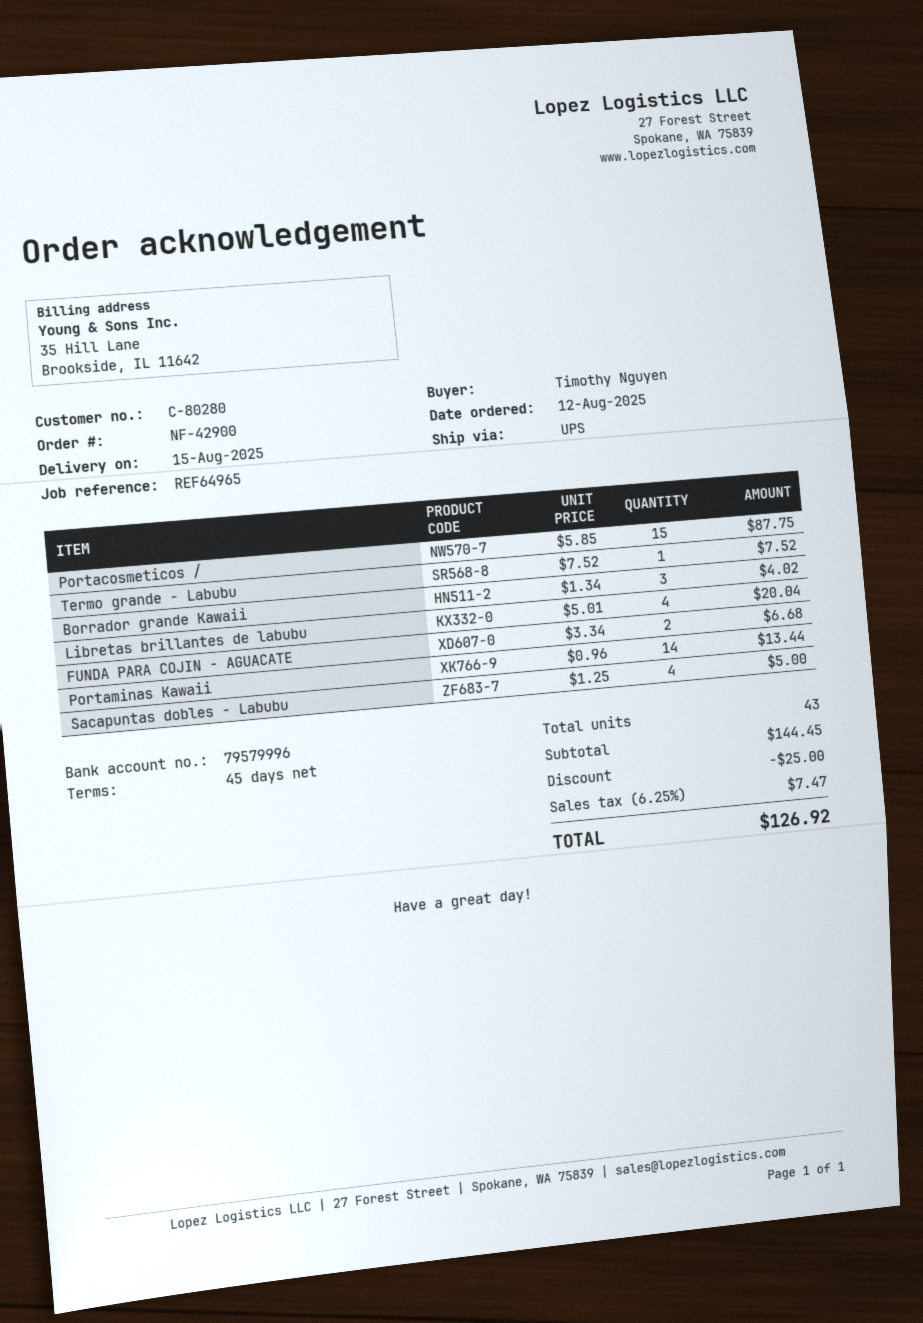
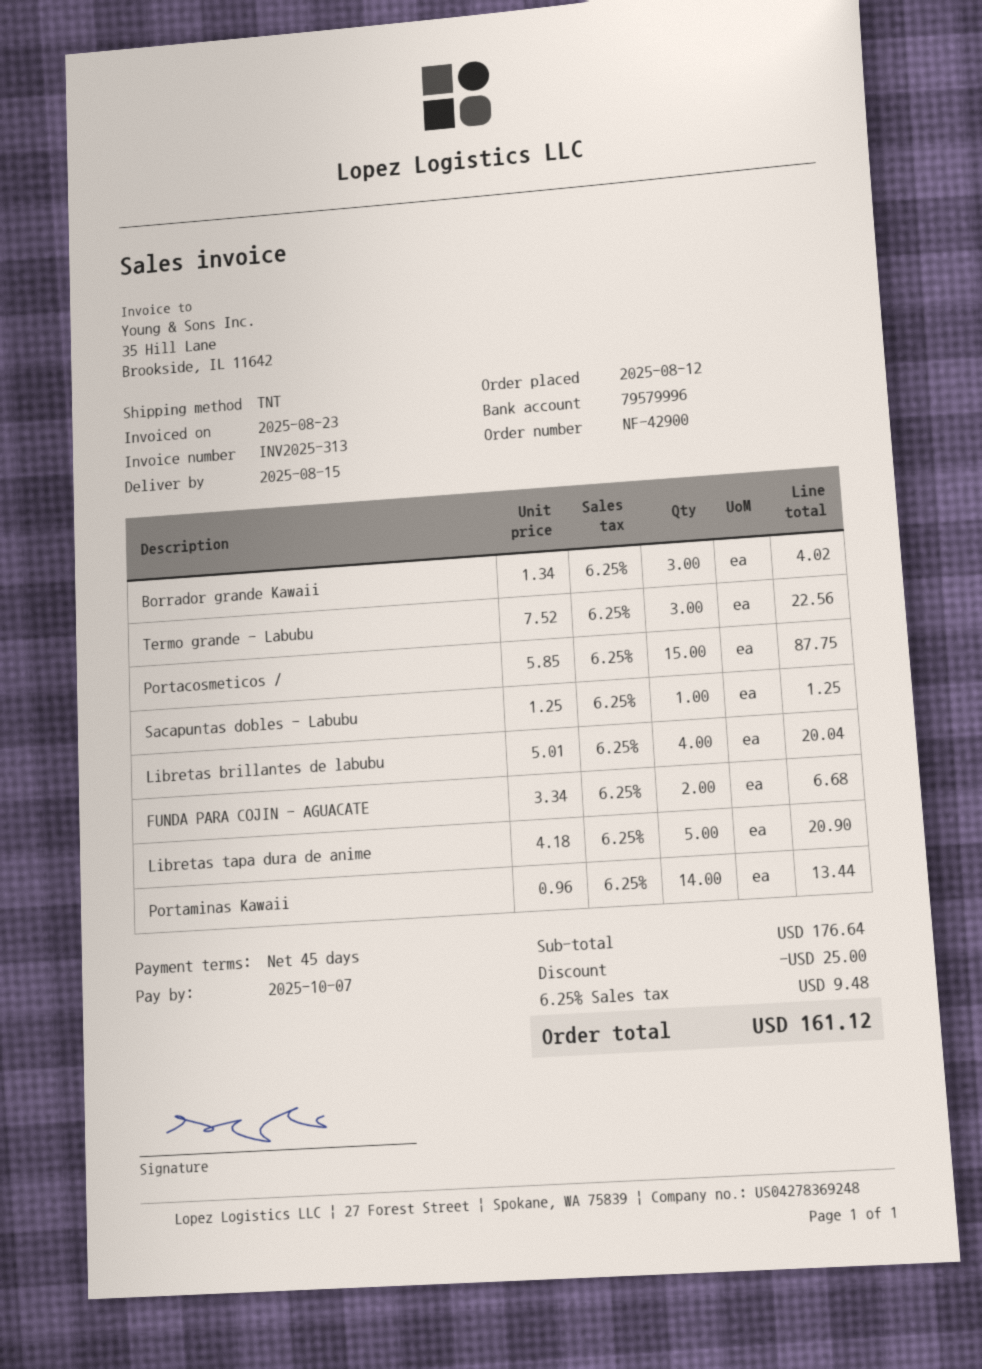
shipping method: UPS -> TNT
Termo grande - Labubu: 1 x 7.52 = 7.52 -> 3 x 7.52 = 22.56
Sacapuntas dobles - Labubu: 4 x 1.25 = 5.00 -> 1 x 1.25 = 1.25
Libretas tapa dura de anime: none -> 5 x 4.18 = 20.90
subtotal: 144.45 -> 176.64
tax: 6.25% = 7.47 -> 6.25% = 9.48
total: 126.92 -> 161.12

